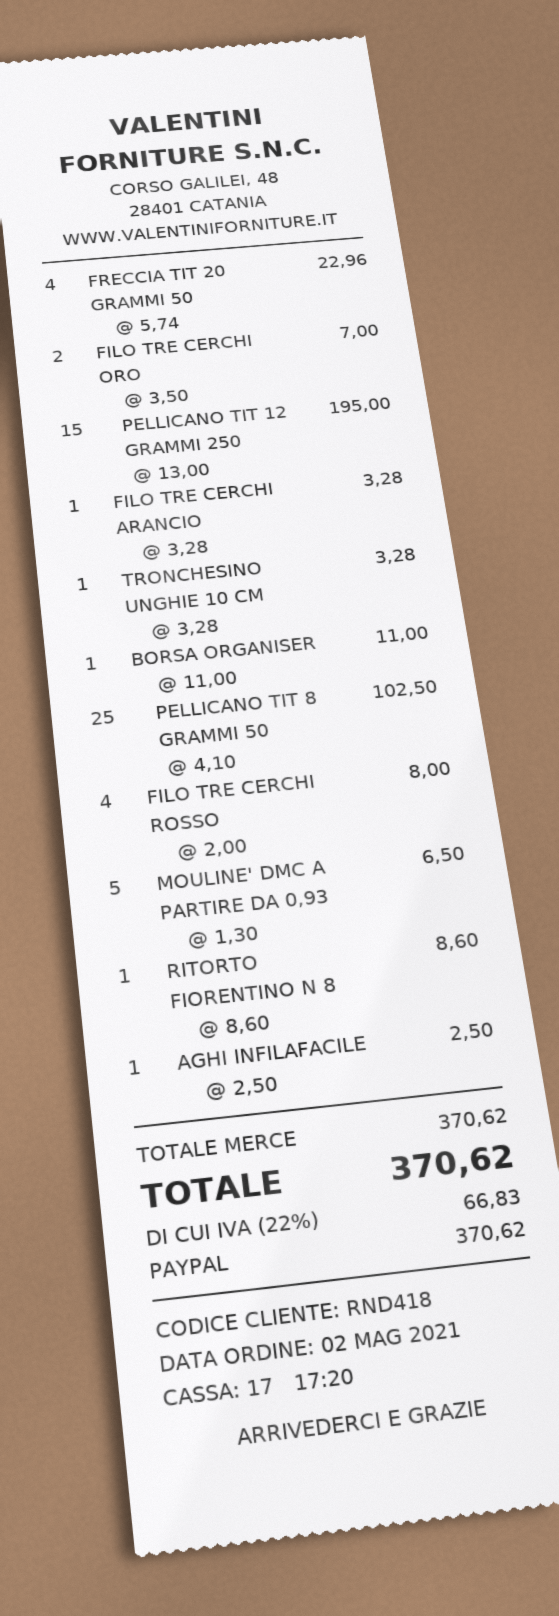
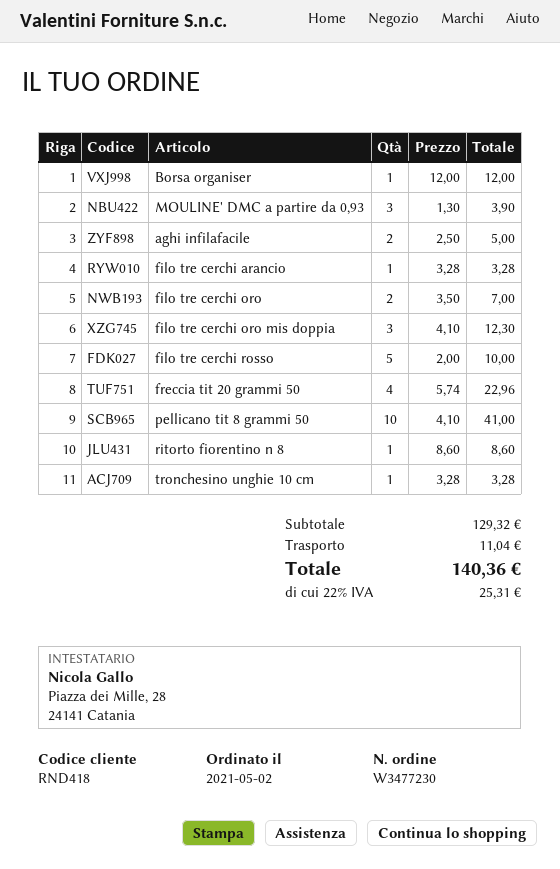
PELLICANO TIT 12 GRAMMI 250: 15 x 13.00 = 195.00 -> none
BORSA ORGANISER: 1 x 11.00 = 11.00 -> 1 x 12.00 = 12.00
PELLICANO TIT 8 GRAMMI 50: 25 x 4.10 = 102.50 -> 10 x 4.10 = 41.00
FILO TRE CERCHI ROSSO: 4 x 2.00 = 8.00 -> 5 x 2.00 = 10.00
MOULINE' DMC A PARTIRE DA 0,93: 5 x 1.30 = 6.50 -> 3 x 1.30 = 3.90
AGHI INFILAFACILE: 1 x 2.50 = 2.50 -> 2 x 2.50 = 5.00
filo tre cerchi oro mis doppia: none -> 3 x 4.10 = 12.30
subtotal: 370.62 -> 129.32
shipping: none -> 11.04
tax: 22% = 66.83 -> 22% = 25.31
total: 370.62 -> 140.36

